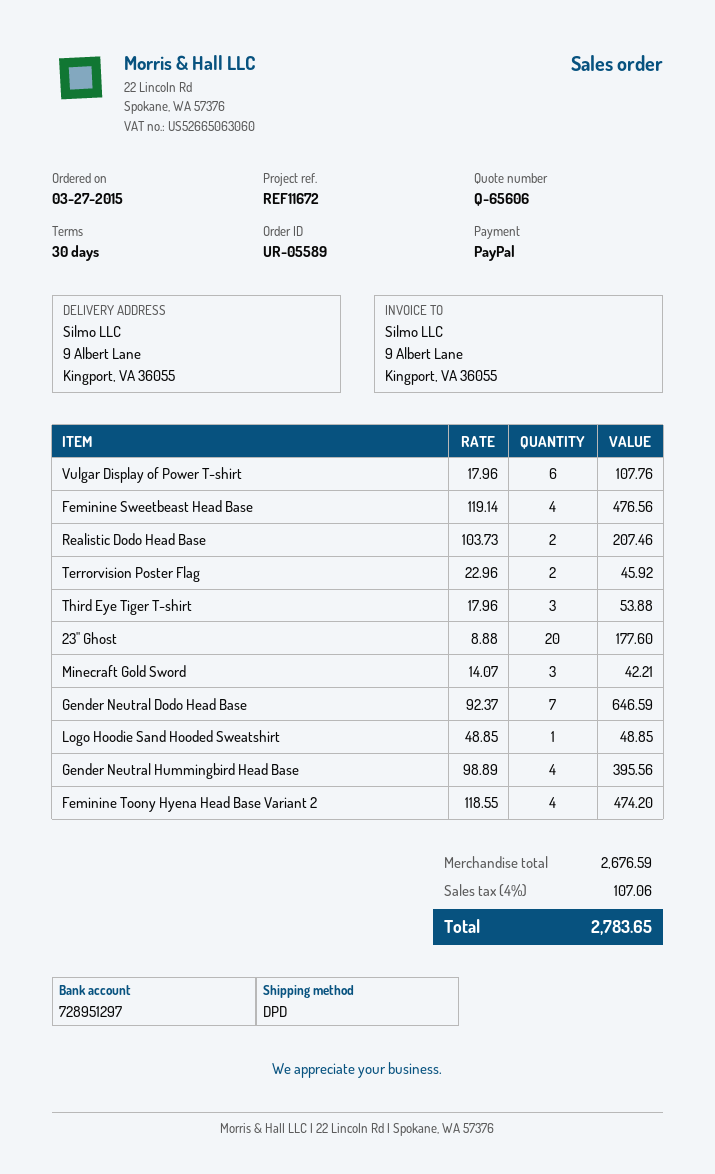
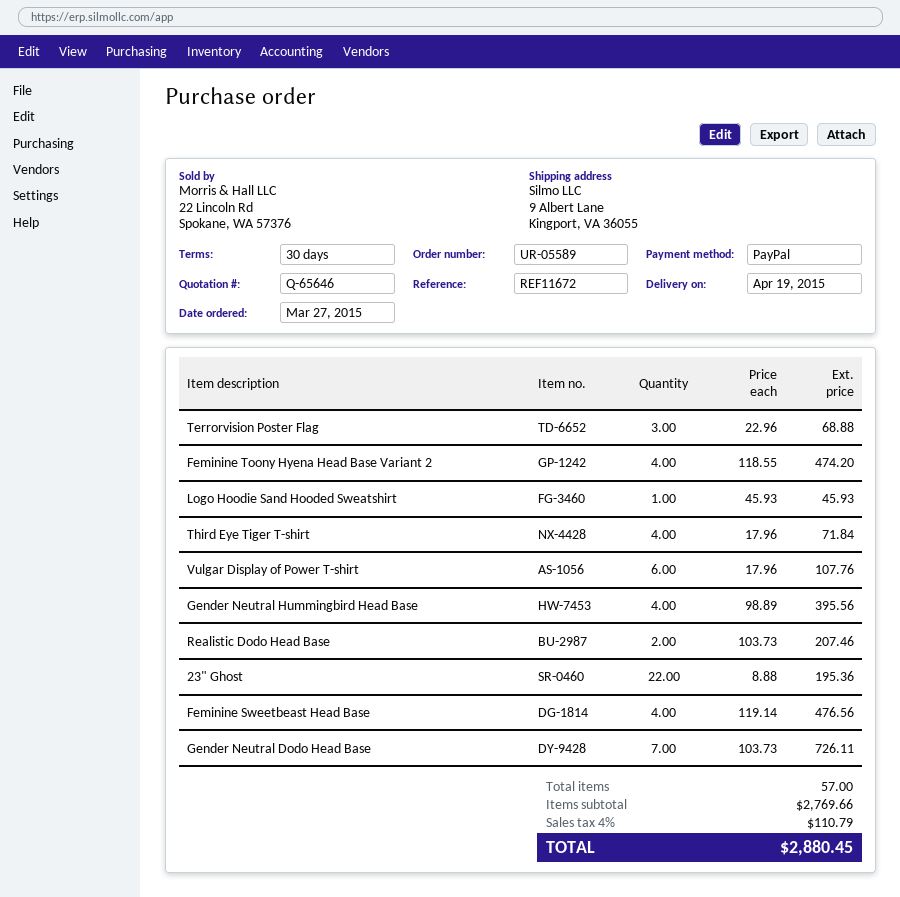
quote number: Q-65606 -> Q-65646
Terrorvision Poster Flag: 2 x 22.96 = 45.92 -> 3 x 22.96 = 68.88
Third Eye Tiger T-shirt: 3 x 17.96 = 53.88 -> 4 x 17.96 = 71.84
23" Ghost: 20 x 8.88 = 177.60 -> 22 x 8.88 = 195.36
Minecraft Gold Sword: 3 x 14.07 = 42.21 -> none
Gender Neutral Dodo Head Base: 7 x 92.37 = 646.59 -> 7 x 103.73 = 726.11
Logo Hoodie Sand Hooded Sweatshirt: 1 x 48.85 = 48.85 -> 1 x 45.93 = 45.93
subtotal: 2676.59 -> 2769.66
tax: 4% = 107.06 -> 4% = 110.79
total: 2783.65 -> 2880.45

